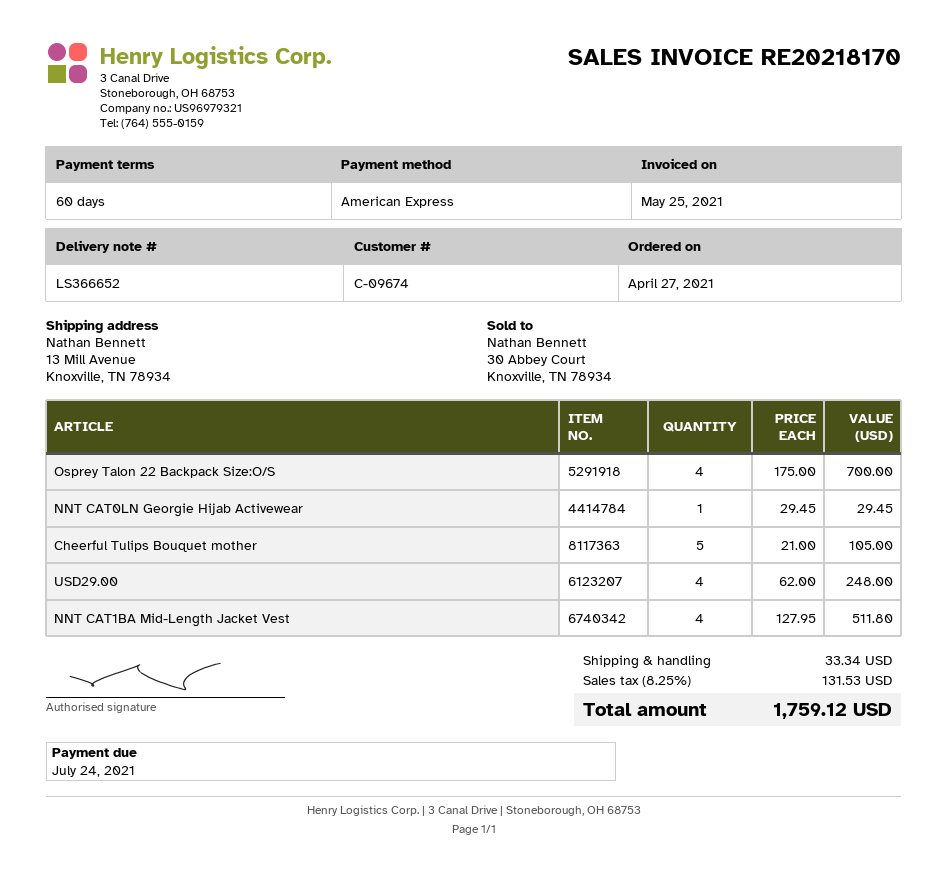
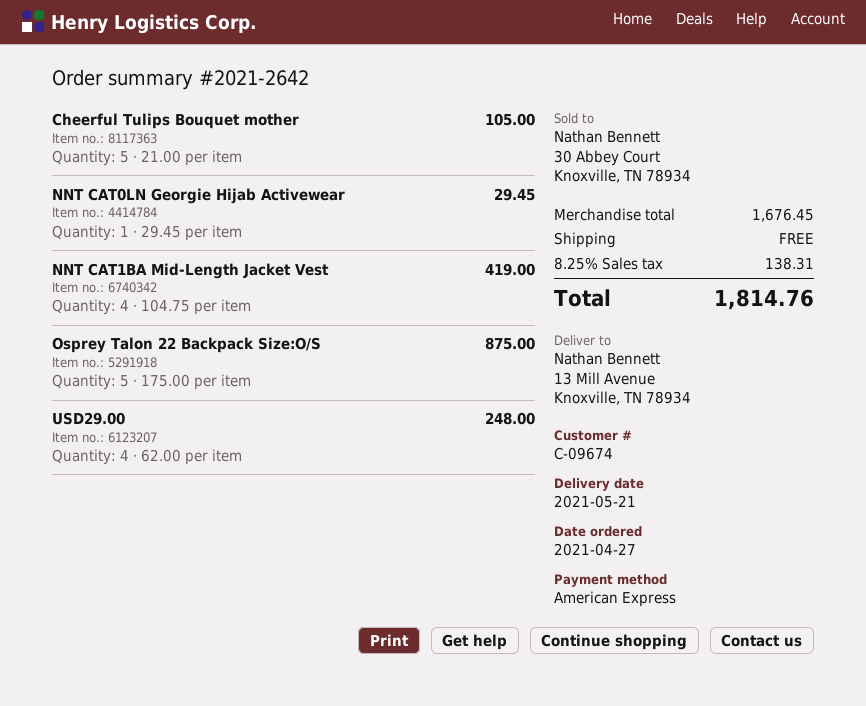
Osprey Talon 22 Backpack Size:O/S: 4 x 175.00 = 700.00 -> 5 x 175.00 = 875.00
NNT CAT1BA Mid-Length Jacket Vest: 4 x 127.95 = 511.80 -> 4 x 104.75 = 419.00
shipping: 33.34 -> 0.00
tax: 8.25% = 131.53 -> 8.25% = 138.31
total: 1759.12 -> 1814.76

